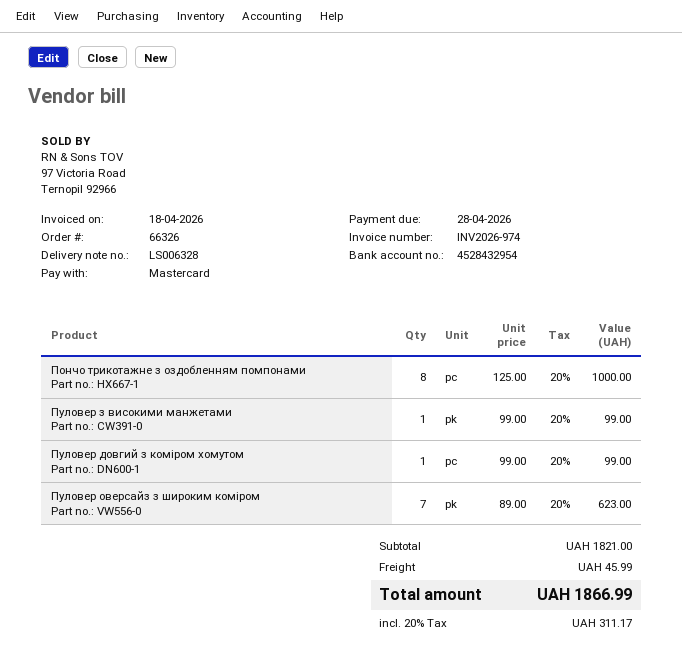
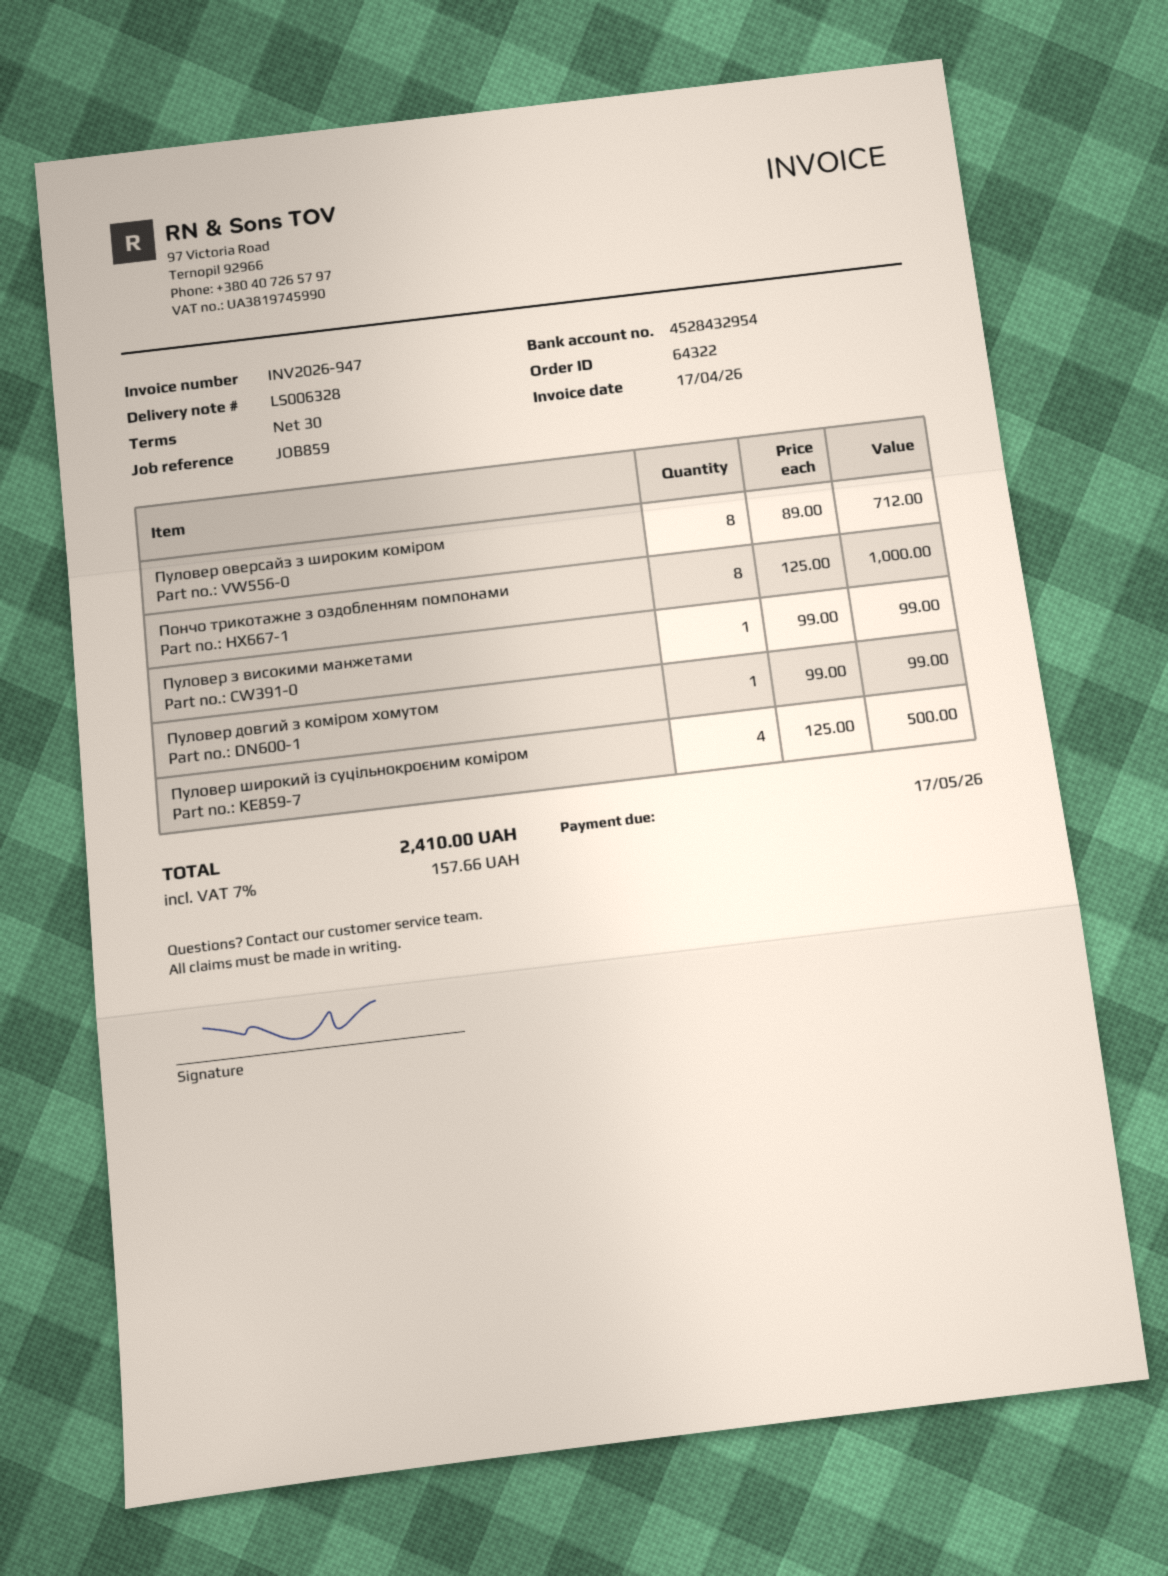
order number: 66326 -> 64322
invoice number: INV2026-974 -> INV2026-947
invoice date: 2026-04-18 -> 2026-04-17
due date: 2026-04-28 -> 2026-05-17
Пуловер оверсайз з широким коміром: 7 x 89.00 = 623.00 -> 8 x 89.00 = 712.00
Пуловер широкий із суцільнокроєним коміром: none -> 4 x 125.00 = 500.00
shipping: 45.99 -> none
tax: 20% = 311.17 -> 7% = 157.66
total: 1866.99 -> 2410.00

